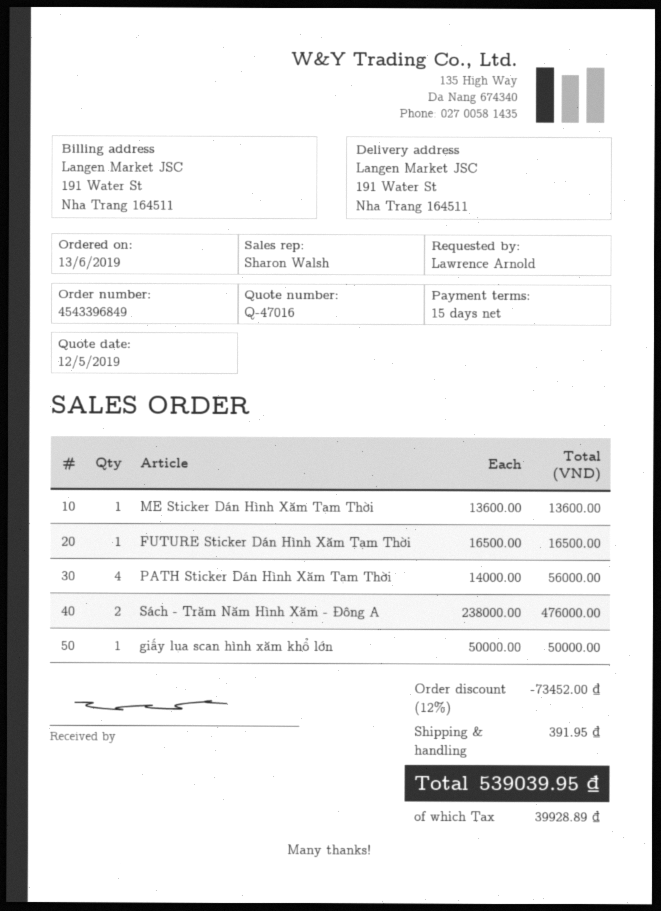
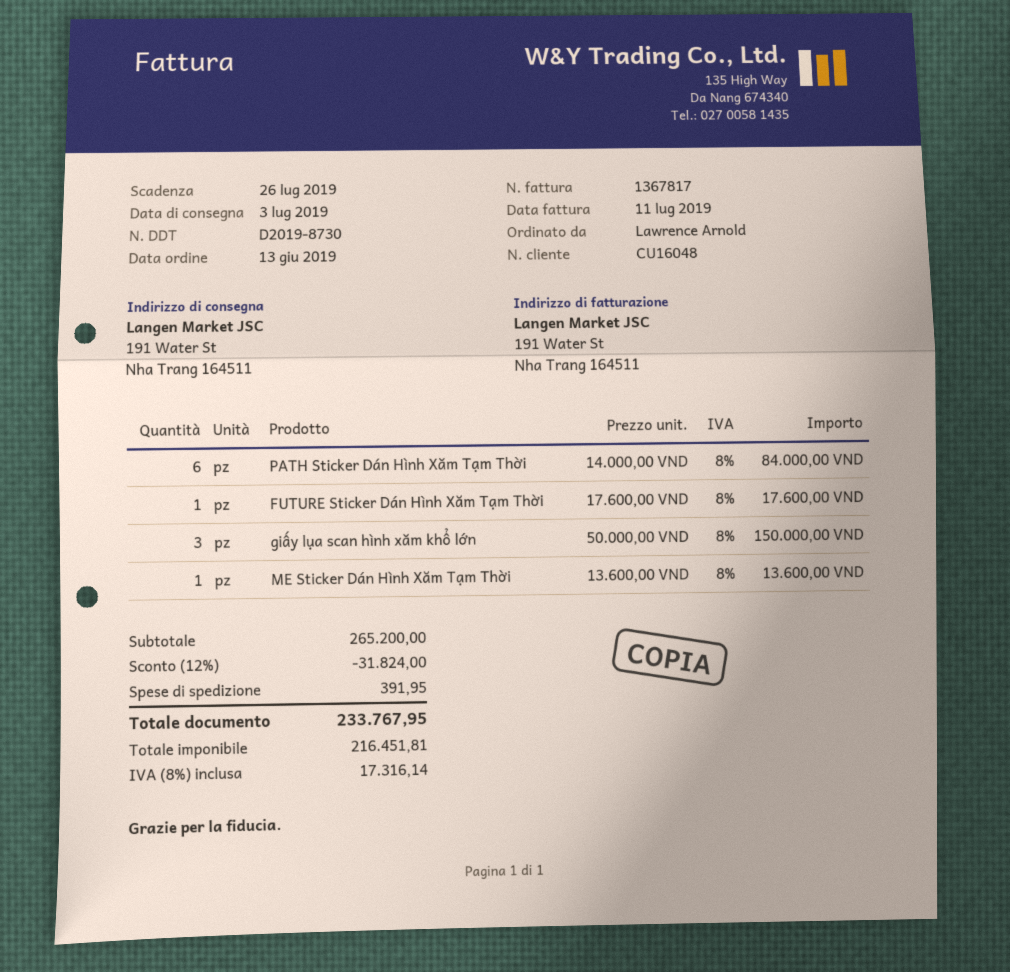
FUTURE Sticker Dán Hình Xăm Tạm Thời: 1 x 16500.00 = 16500.00 -> 1 x 17600.00 = 17600.00
PATH Sticker Dán Hình Xăm Tạm Thời: 4 x 14000.00 = 56000.00 -> 6 x 14000.00 = 84000.00
Sách - Trăm Năm Hình Xăm - Đông A: 2 x 238000.00 = 476000.00 -> none
giấy lụa scan hình xăm khổ lớn: 1 x 50000.00 = 50000.00 -> 3 x 50000.00 = 150000.00
discount: 12% = 73452.00 -> 12% = 31824.00
tax: 39928.89 -> 17316.14
total: 539039.95 -> 233767.95

